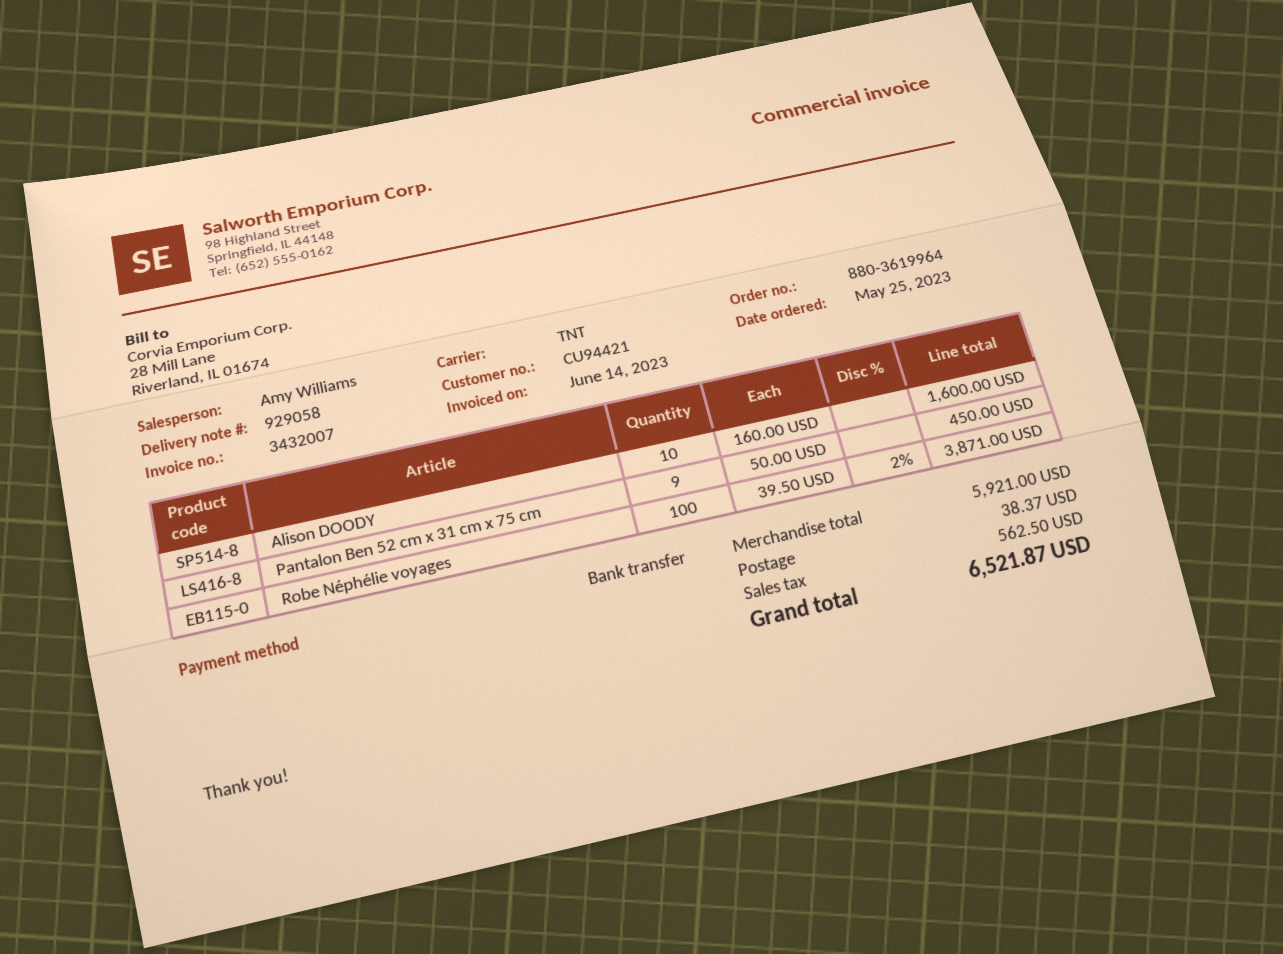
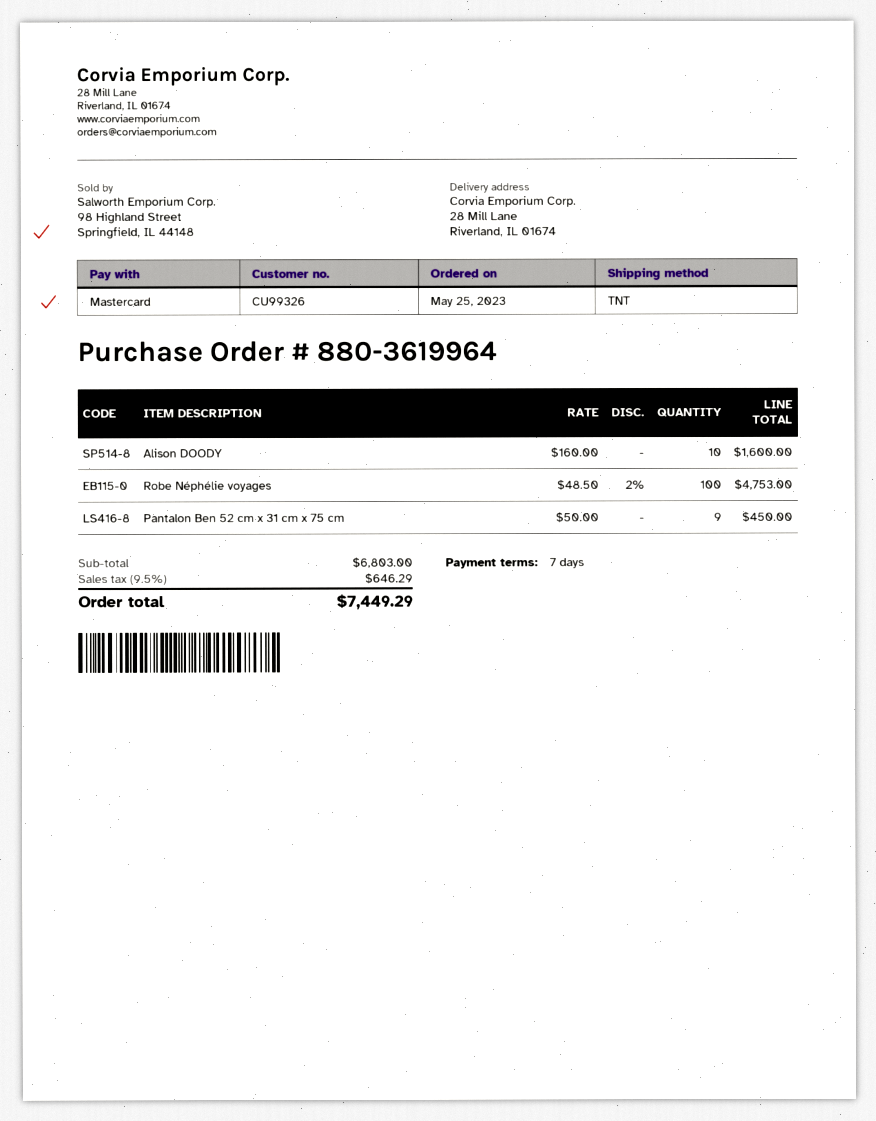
customer number: CU94421 -> CU99326
payment method: bank transfer -> Mastercard
Robe Néphélie voyages: 100 x 39.50 - 2% = 3871.00 -> 100 x 48.50 - 2% = 4753.00
subtotal: 5921.00 -> 6803.00
shipping: 38.37 -> none
tax: 562.50 -> 646.29
total: 6521.87 -> 7449.29

